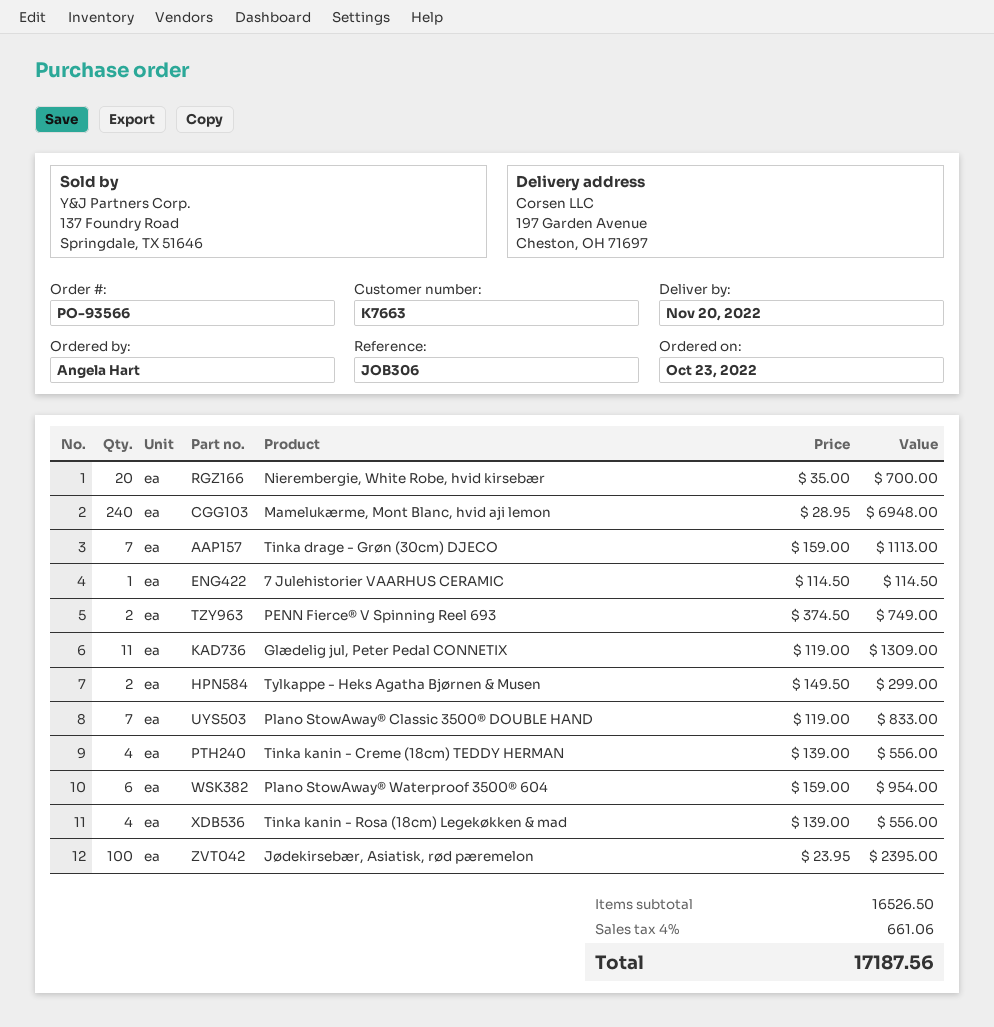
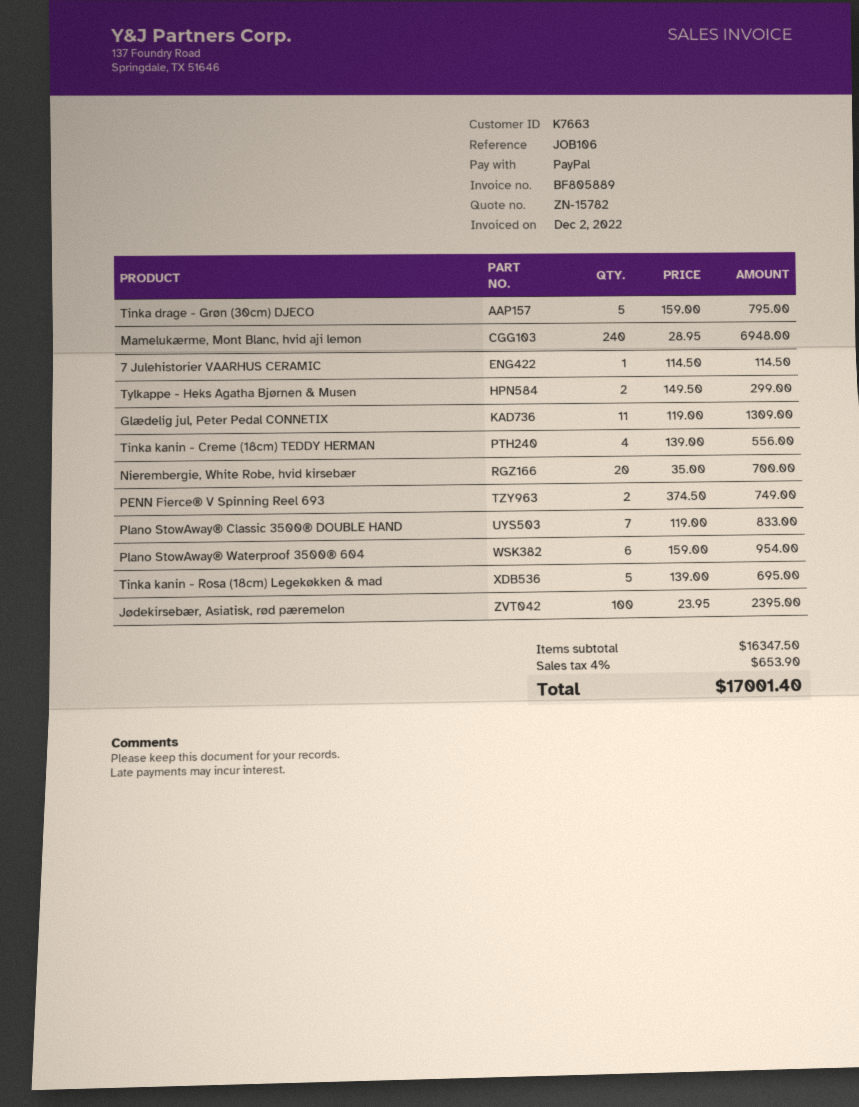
reference: JOB306 -> JOB106
Tinka drage - Grøn (30cm) DJECO: 7 x 159.00 = 1113.00 -> 5 x 159.00 = 795.00
Tinka kanin - Rosa (18cm) Legekøkken & mad: 4 x 139.00 = 556.00 -> 5 x 139.00 = 695.00
subtotal: 16526.50 -> 16347.50
tax: 4% = 661.06 -> 4% = 653.90
total: 17187.56 -> 17001.40

